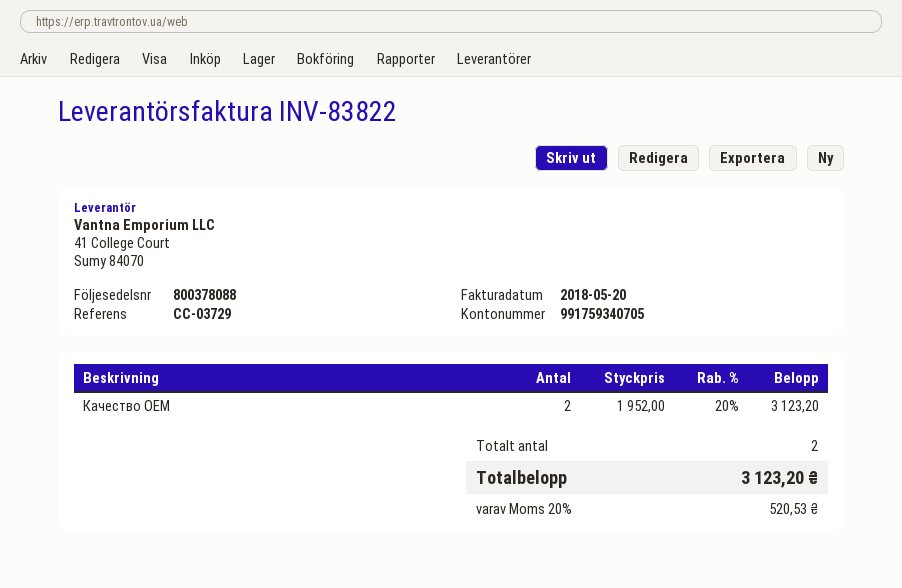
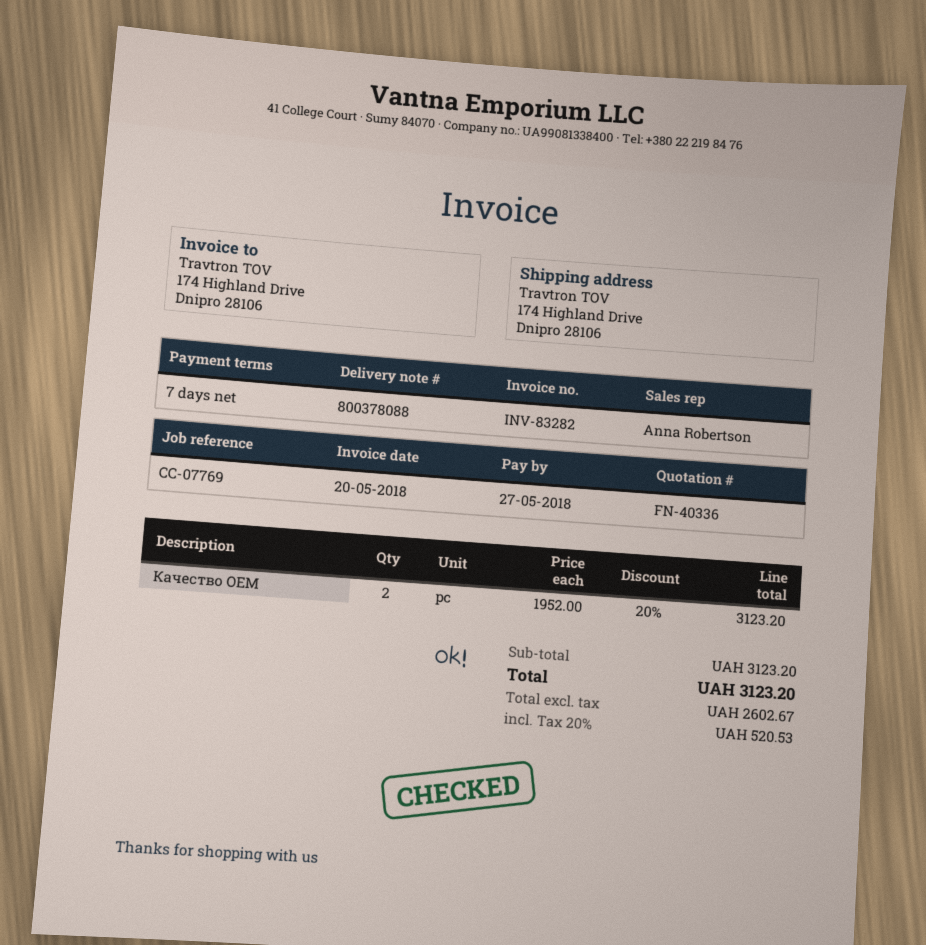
invoice number: INV-83822 -> INV-83282
reference: CC-03729 -> CC-07769

